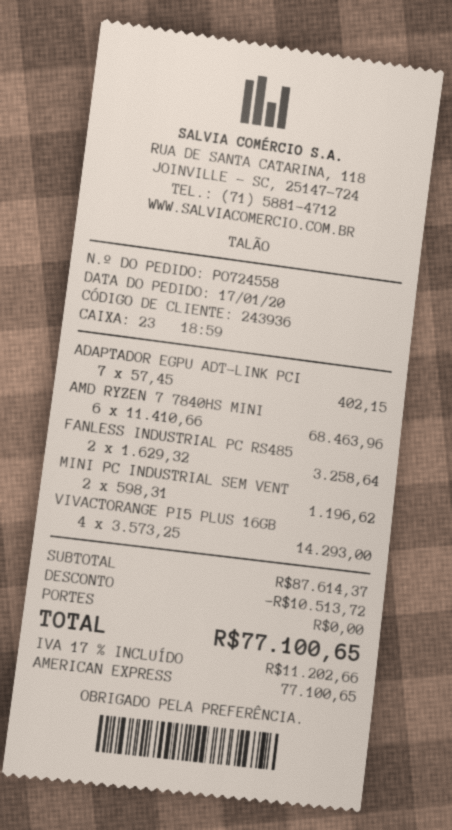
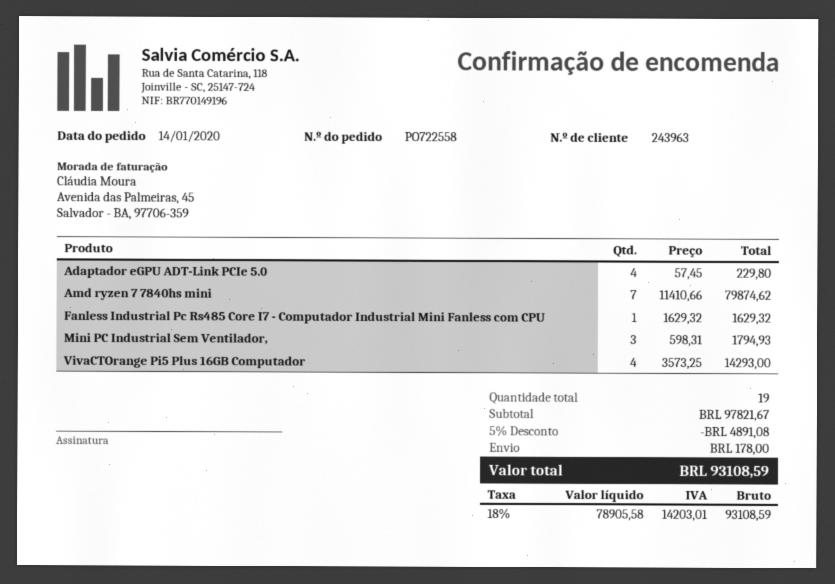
order number: PO724558 -> PO722558
order date: 2020-01-17 -> 2020-01-14
customer number: 243936 -> 243963
ADAPTADOR EGPU ADT-LINK PCI: 7 x 57.45 = 402.15 -> 4 x 57.45 = 229.80
AMD RYZEN 7 7840HS MINI: 6 x 11410.66 = 68463.96 -> 7 x 11410.66 = 79874.62
FANLESS INDUSTRIAL PC RS485: 2 x 1629.32 = 3258.64 -> 1 x 1629.32 = 1629.32
MINI PC INDUSTRIAL SEM VENT: 2 x 598.31 = 1196.62 -> 3 x 598.31 = 1794.93
subtotal: 87614.37 -> 97821.67
discount: 10513.72 -> 4891.08
shipping: 0.00 -> 178.00
tax: 17% = 11202.66 -> 18% = 14203.01
total: 77100.65 -> 93108.59

